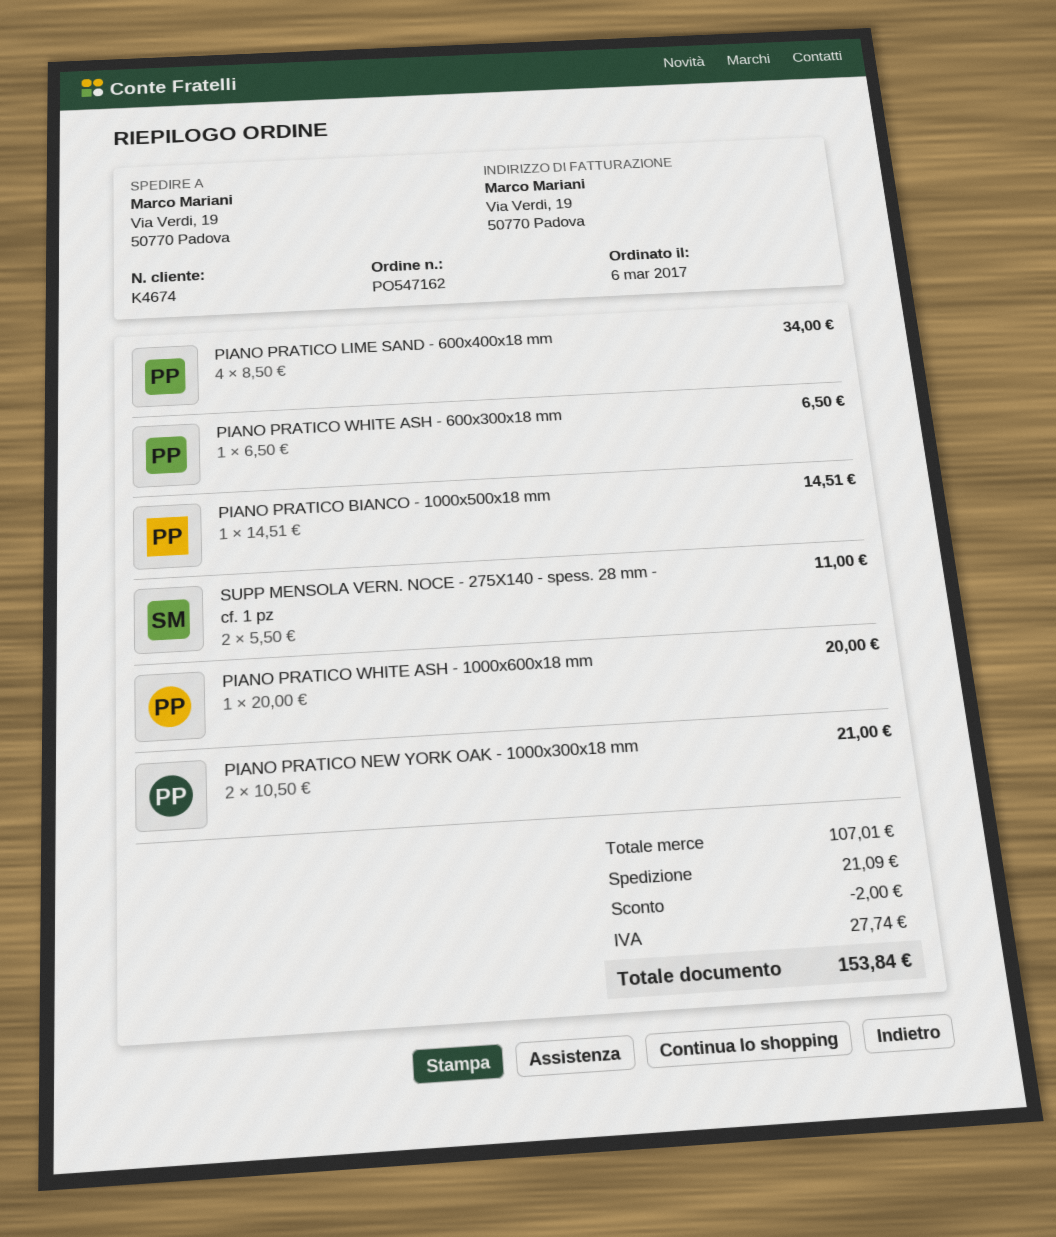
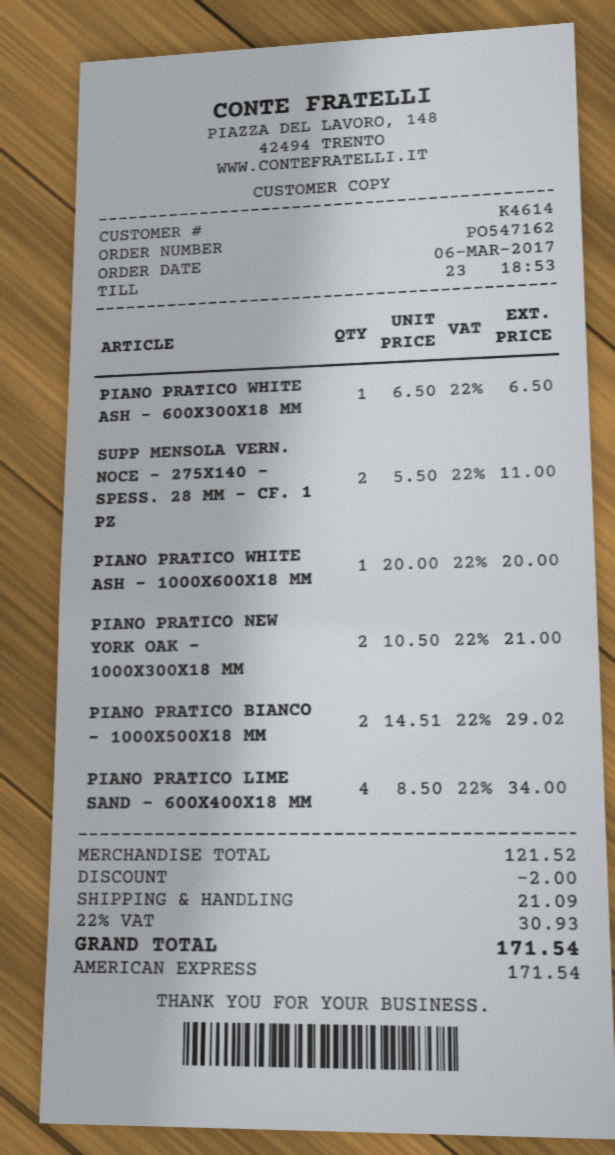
customer number: K4674 -> K4614
PIANO PRATICO BIANCO - 1000x500x18 mm: 1 x 14.51 = 14.51 -> 2 x 14.51 = 29.02
subtotal: 107.01 -> 121.52
tax: 27.74 -> 30.93
total: 153.84 -> 171.54

